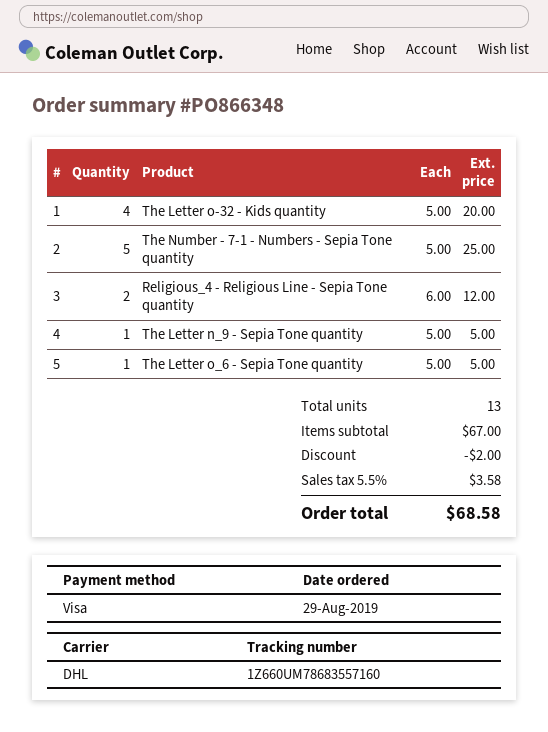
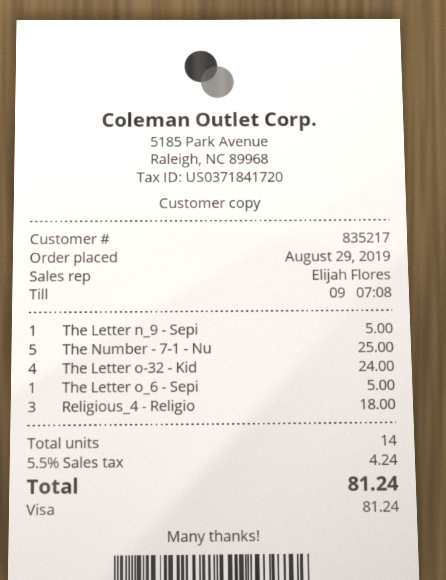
The Letter o-32 - Kids quantity: 4 for 20.00 -> 4 for 24.00
Religious_4 - Religious Line - Sepia Tone quantity: 2 for 12.00 -> 3 for 18.00
total quantity: 13 -> 14
discount: 2.00 -> none
tax: 5.5% = 3.58 -> 5.5% = 4.24
total: 68.58 -> 81.24

